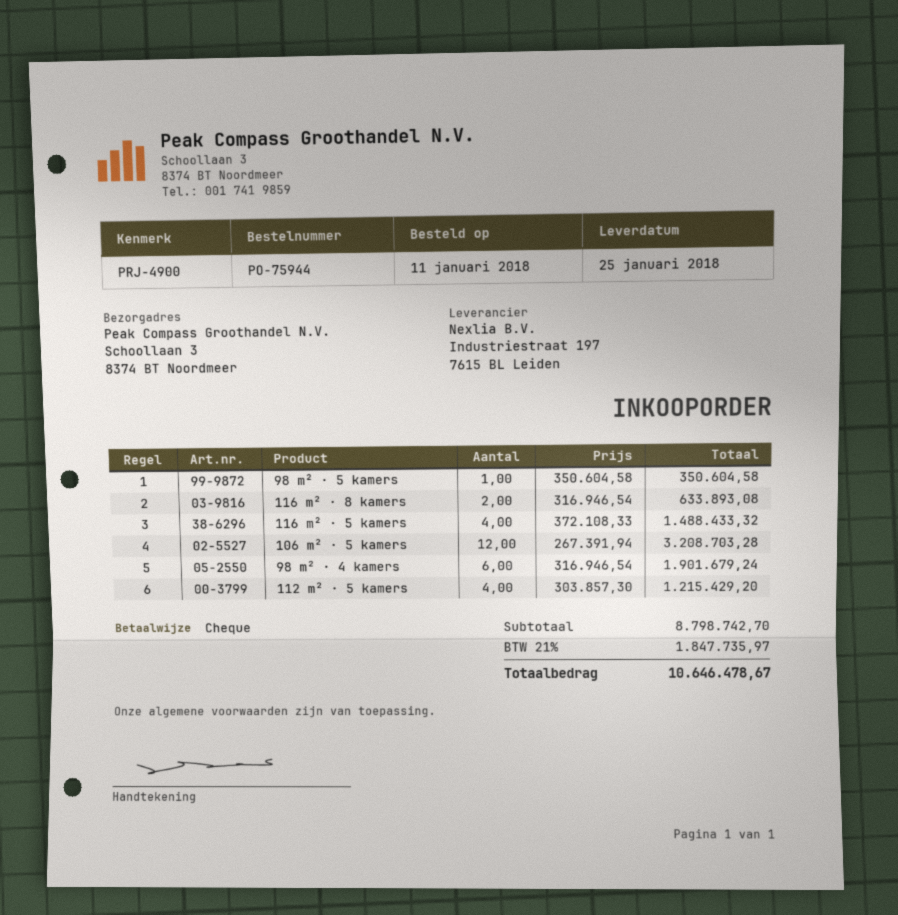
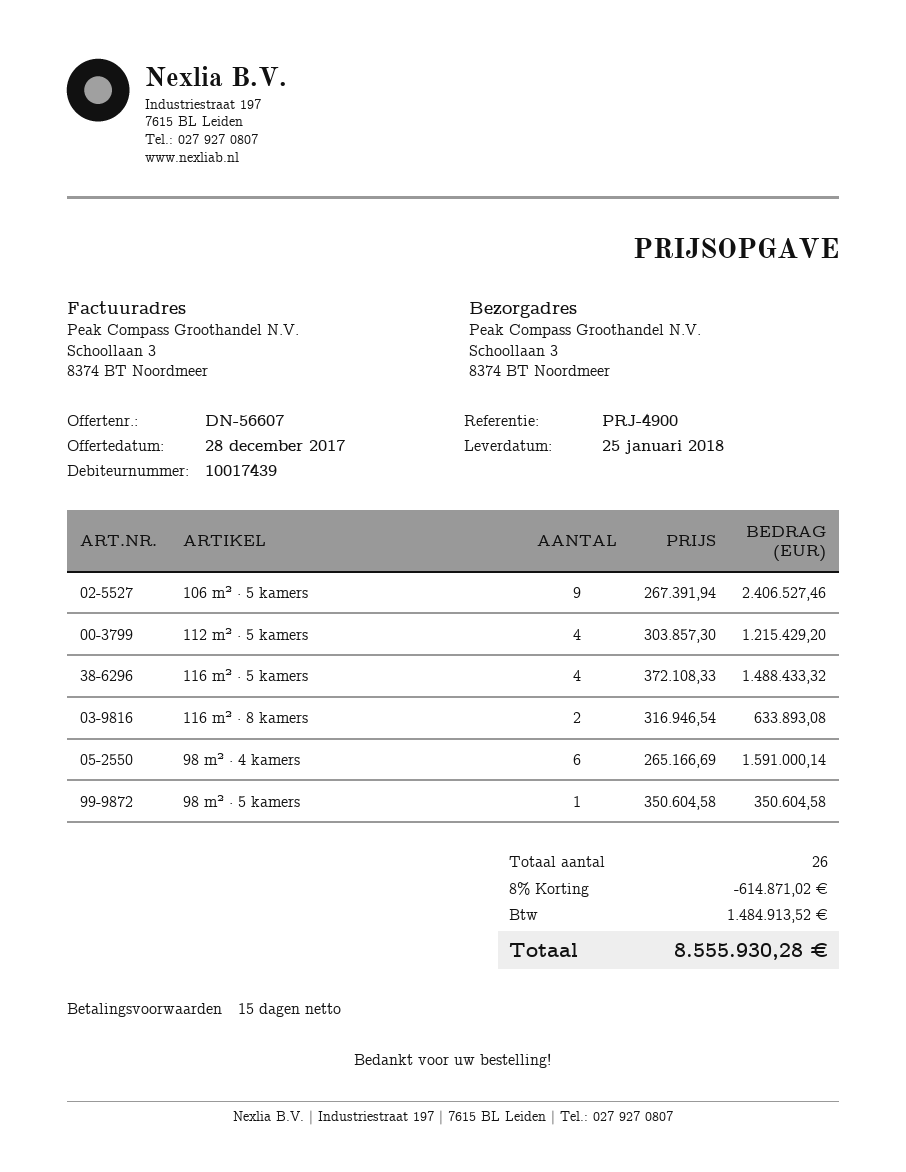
106 m² · 5 kamers: 12 x 267391.94 = 3208703.28 -> 9 x 267391.94 = 2406527.46
98 m² · 4 kamers: 6 x 316946.54 = 1901679.24 -> 6 x 265166.69 = 1591000.14
discount: none -> 8% = 614871.02
tax: 1847735.97 -> 1484913.52
total: 10646478.67 -> 8555930.28

